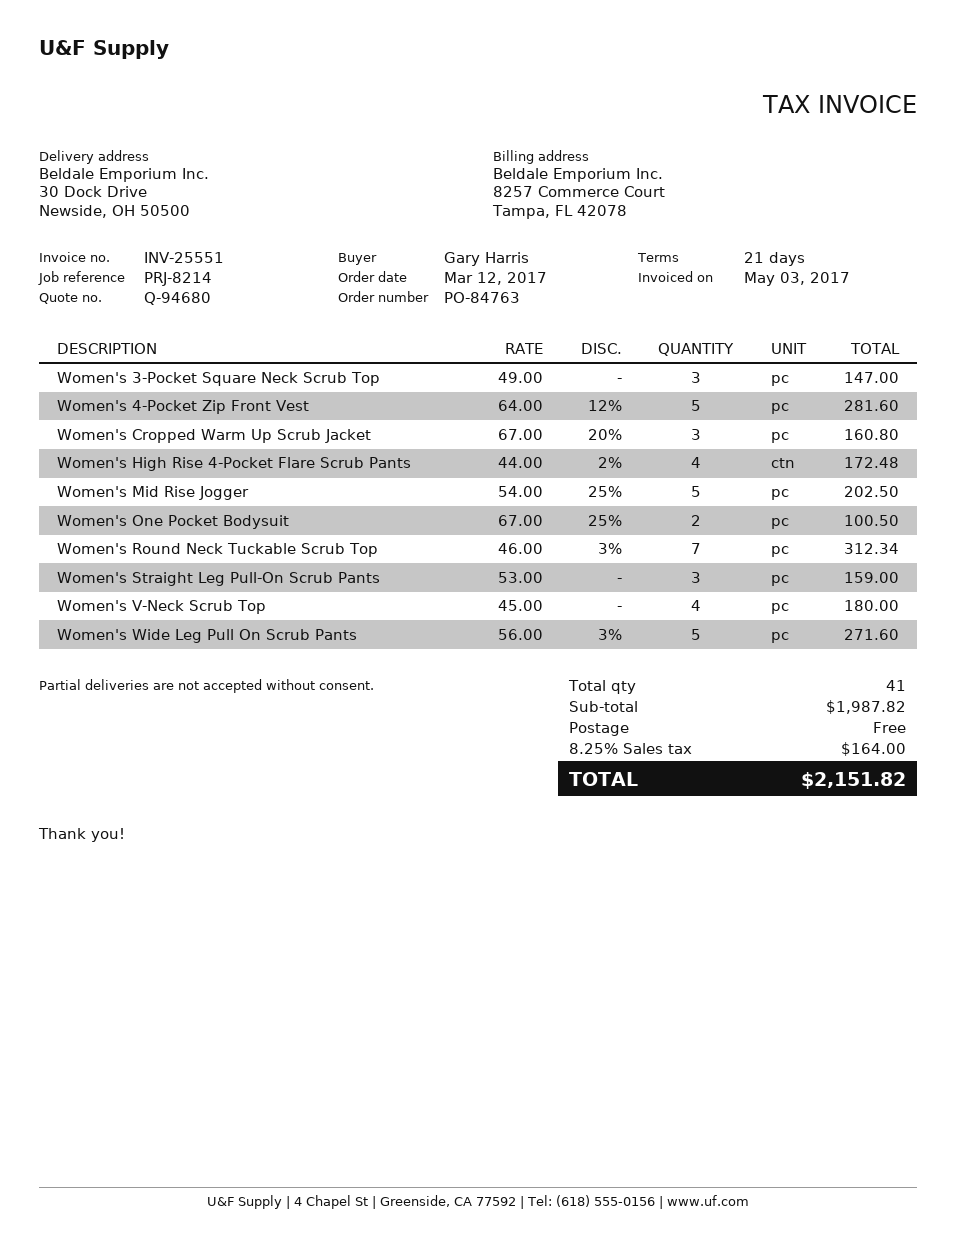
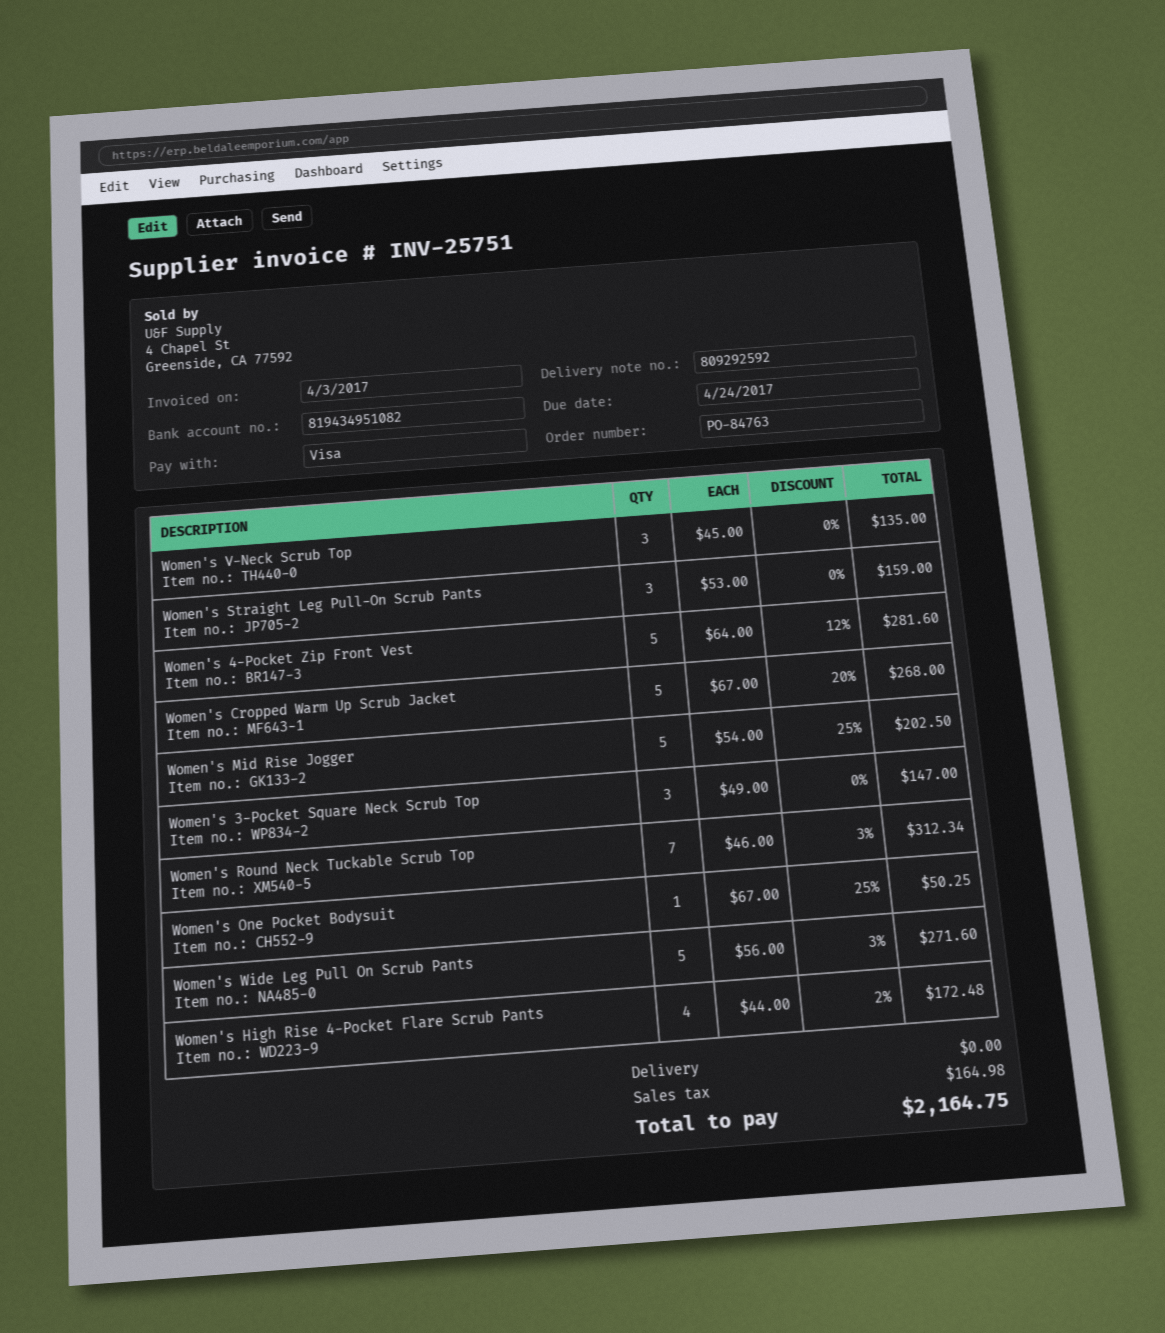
invoice number: INV-25551 -> INV-25751
invoice date: 2017-05-03 -> 2017-04-03
Women's Cropped Warm Up Scrub Jacket: 3 x 67.00 - 20% = 160.80 -> 5 x 67.00 - 20% = 268.00
Women's One Pocket Bodysuit: 2 x 67.00 - 25% = 100.50 -> 1 x 67.00 - 25% = 50.25
Women's V-Neck Scrub Top: 4 x 45.00 = 180.00 -> 3 x 45.00 = 135.00
tax: 164.00 -> 164.98
total: 2151.82 -> 2164.75

